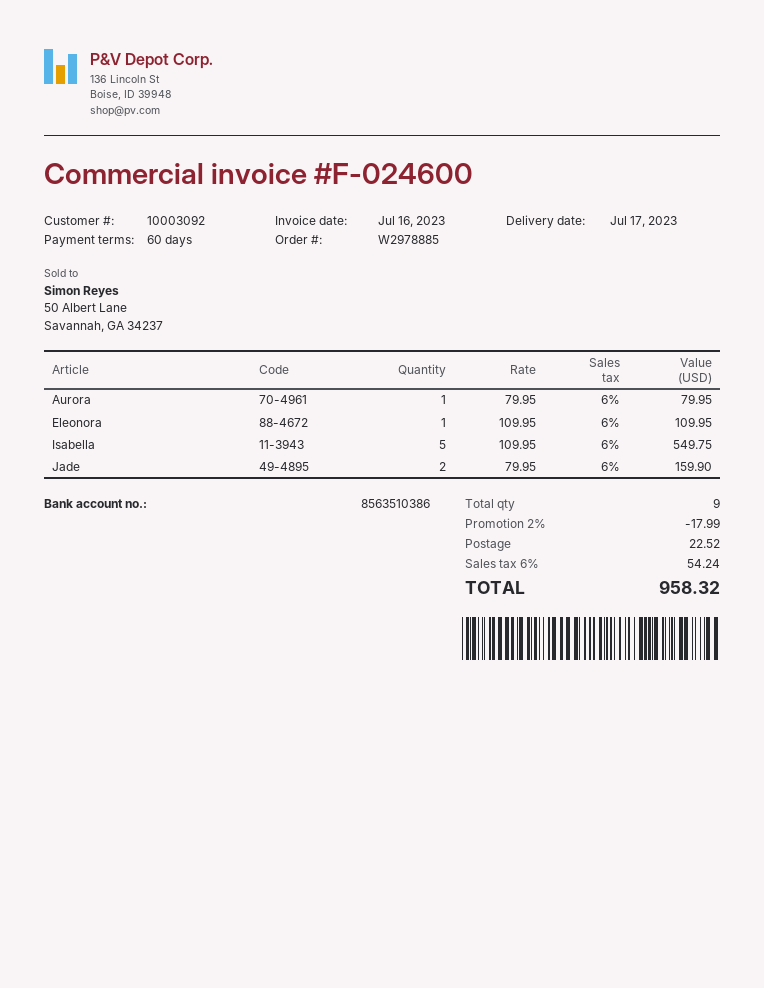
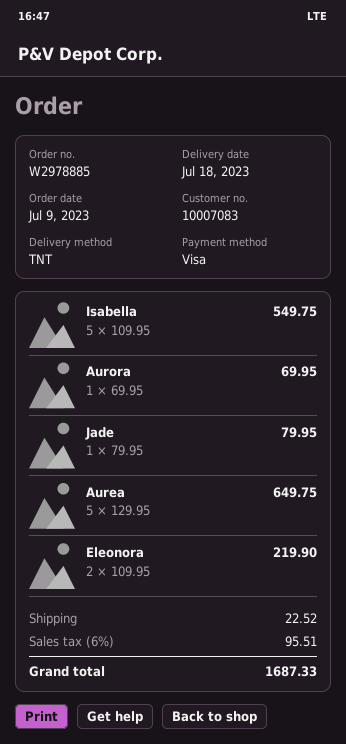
delivery date: 2023-07-17 -> 2023-07-18
customer number: 10003092 -> 10007083
Aurora: 1 x 79.95 = 79.95 -> 1 x 69.95 = 69.95
Eleonora: 1 x 109.95 = 109.95 -> 2 x 109.95 = 219.90
Jade: 2 x 79.95 = 159.90 -> 1 x 79.95 = 79.95
Aurea: none -> 5 x 129.95 = 649.75
discount: 2% = 17.99 -> none
tax: 6% = 54.24 -> 6% = 95.51
total: 958.32 -> 1687.33

